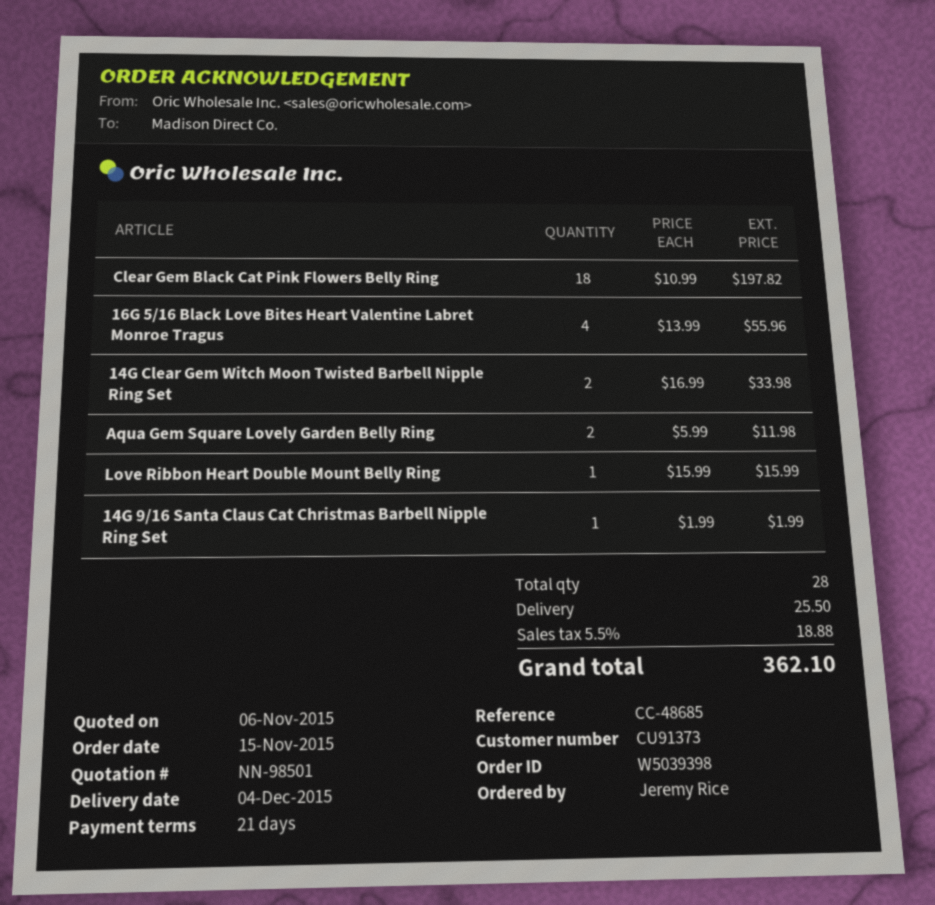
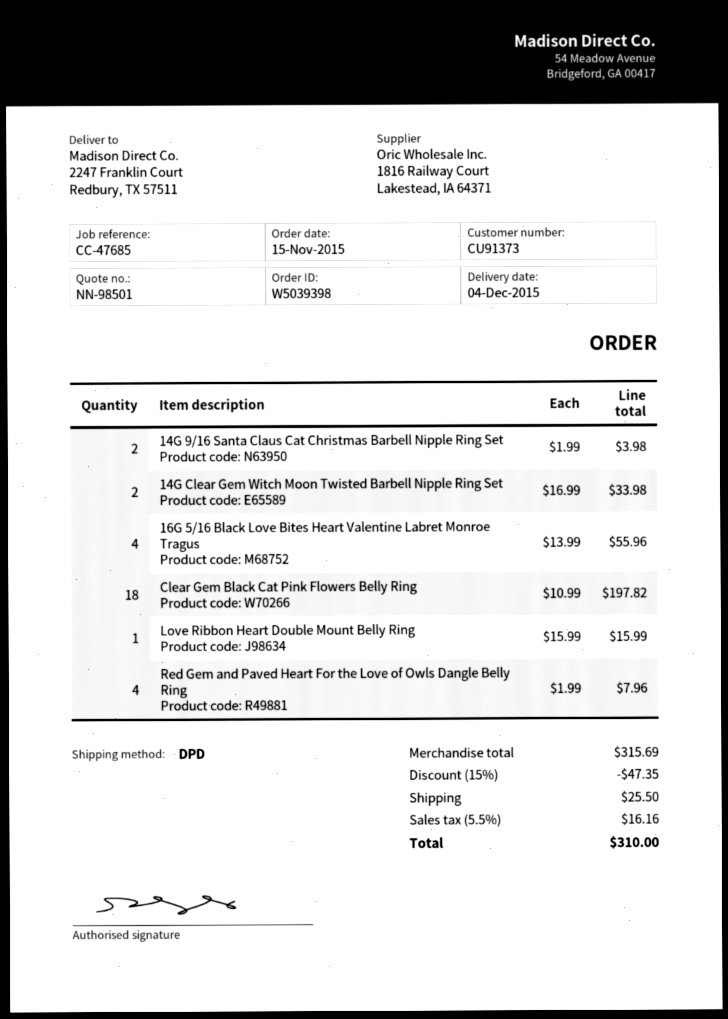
reference: CC-48685 -> CC-47685
Aqua Gem Square Lovely Garden Belly Ring: 2 x 5.99 = 11.98 -> none
14G 9/16 Santa Claus Cat Christmas Barbell Nipple Ring Set: 1 x 1.99 = 1.99 -> 2 x 1.99 = 3.98
Red Gem and Paved Heart For the Love of Owls Dangle Belly Ring: none -> 4 x 1.99 = 7.96
discount: none -> 15% = 47.35
tax: 5.5% = 18.88 -> 5.5% = 16.16
total: 362.10 -> 310.00

